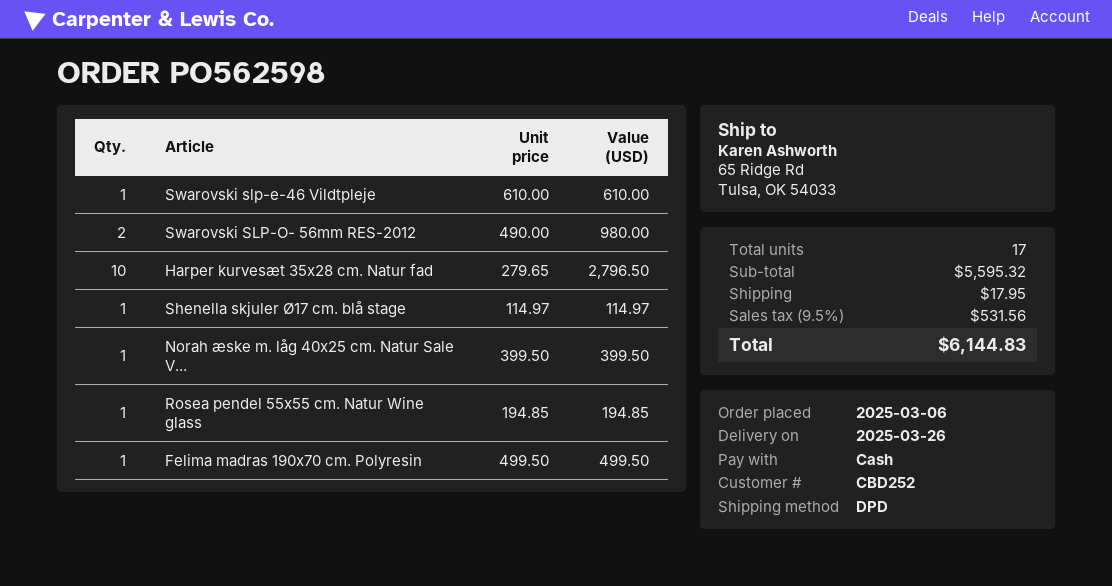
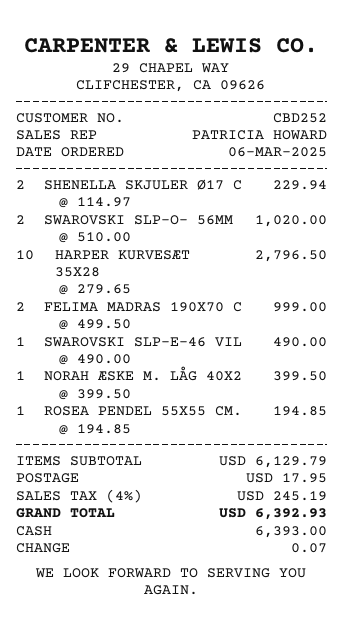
Swarovski slp-e-46 Vildtpleje: 1 x 610.00 = 610.00 -> 1 x 490.00 = 490.00
Swarovski SLP-O- 56mm RES-2012: 2 x 490.00 = 980.00 -> 2 x 510.00 = 1020.00
Shenella skjuler Ø17 cm. blå stage: 1 x 114.97 = 114.97 -> 2 x 114.97 = 229.94
Felima madras 190x70 cm. Polyresin: 1 x 499.50 = 499.50 -> 2 x 499.50 = 999.00
subtotal: 5595.32 -> 6129.79
tax: 9.5% = 531.56 -> 4% = 245.19
total: 6144.83 -> 6392.93

